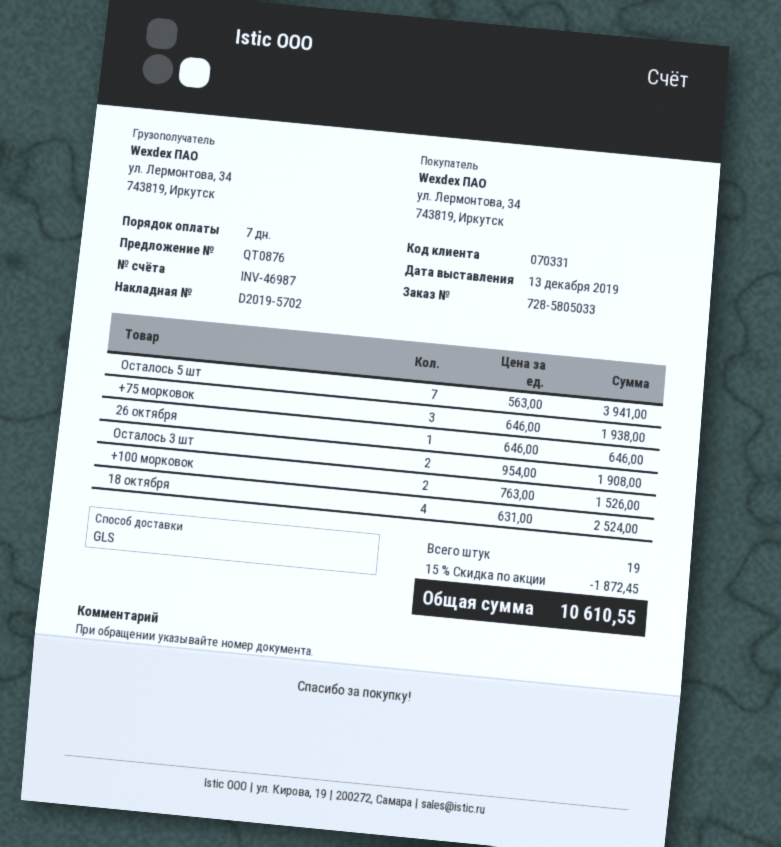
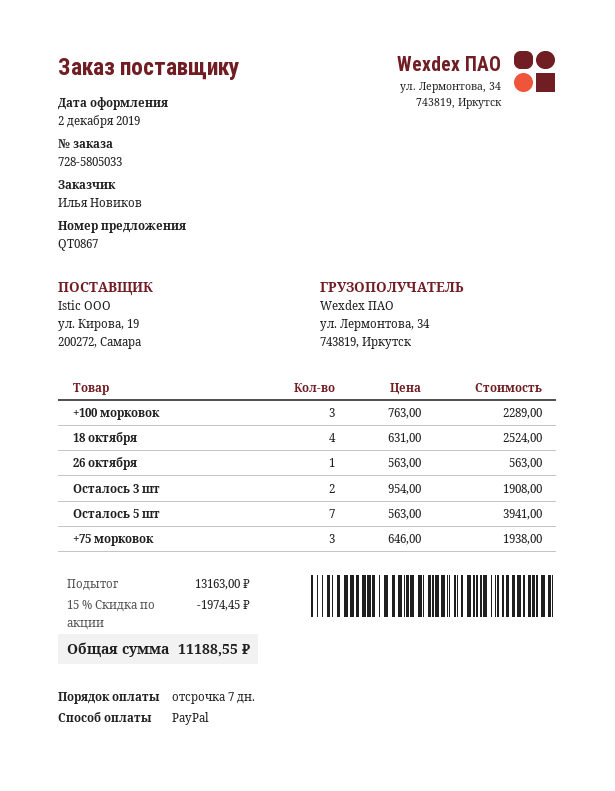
quote number: QT0876 -> QT0867
26 октября: 1 x 646.00 = 646.00 -> 1 x 563.00 = 563.00
+100 морковок: 2 x 763.00 = 1526.00 -> 3 x 763.00 = 2289.00
discount: 15% = 1872.45 -> 15% = 1974.45
total: 10610.55 -> 11188.55

